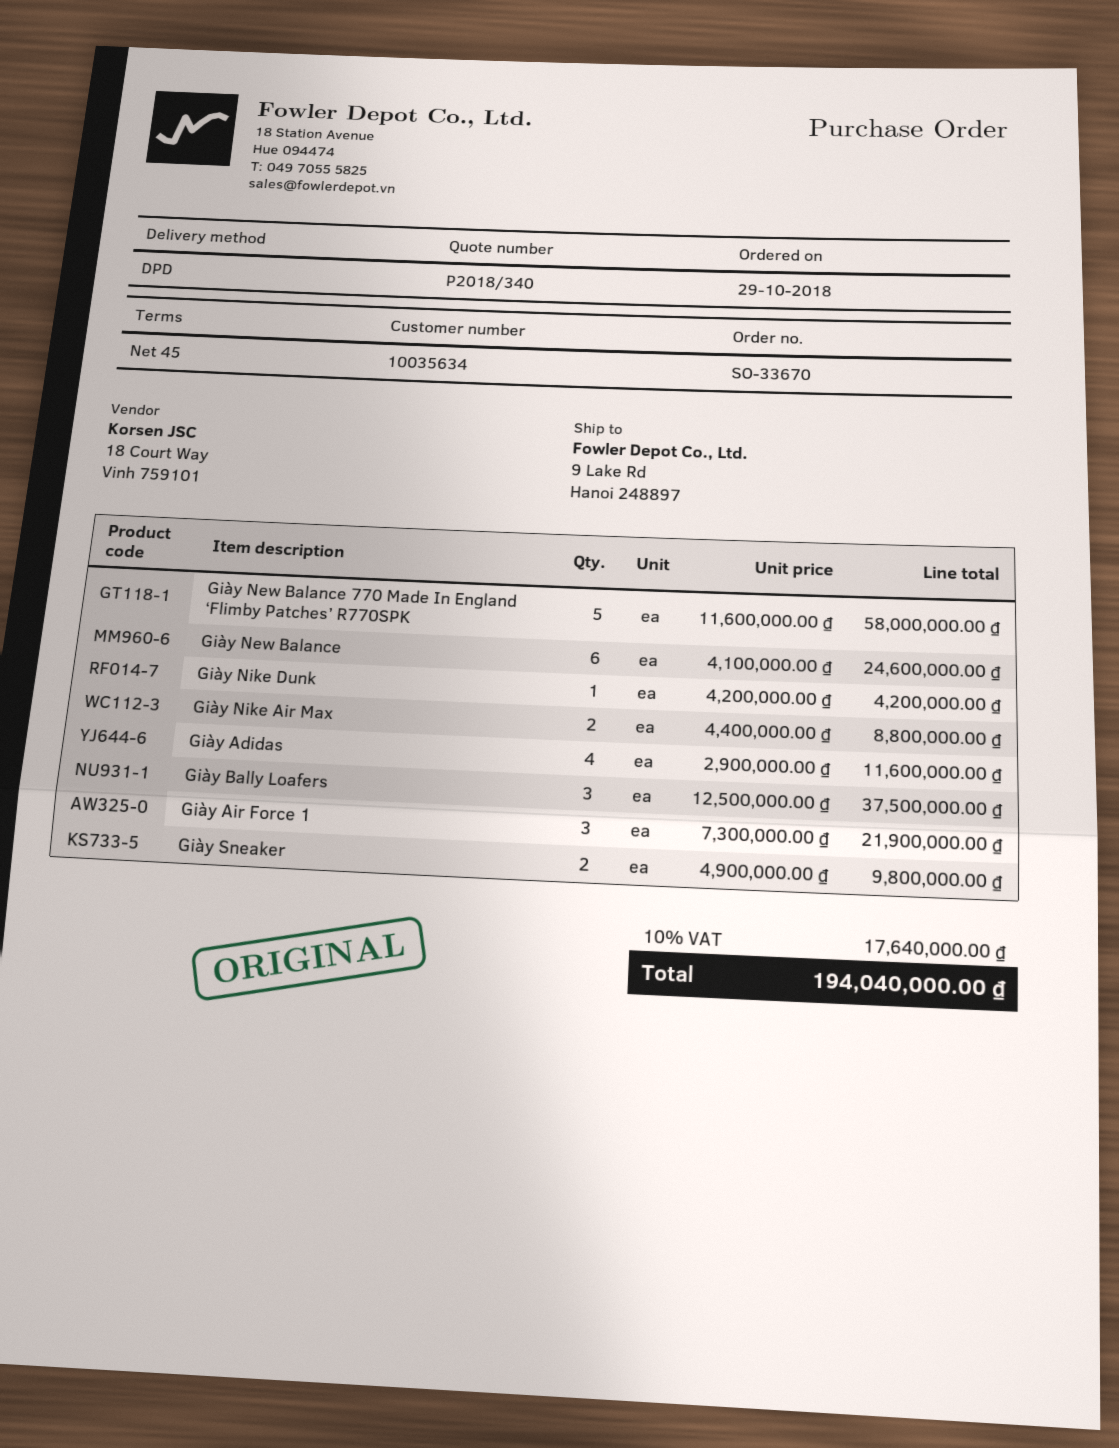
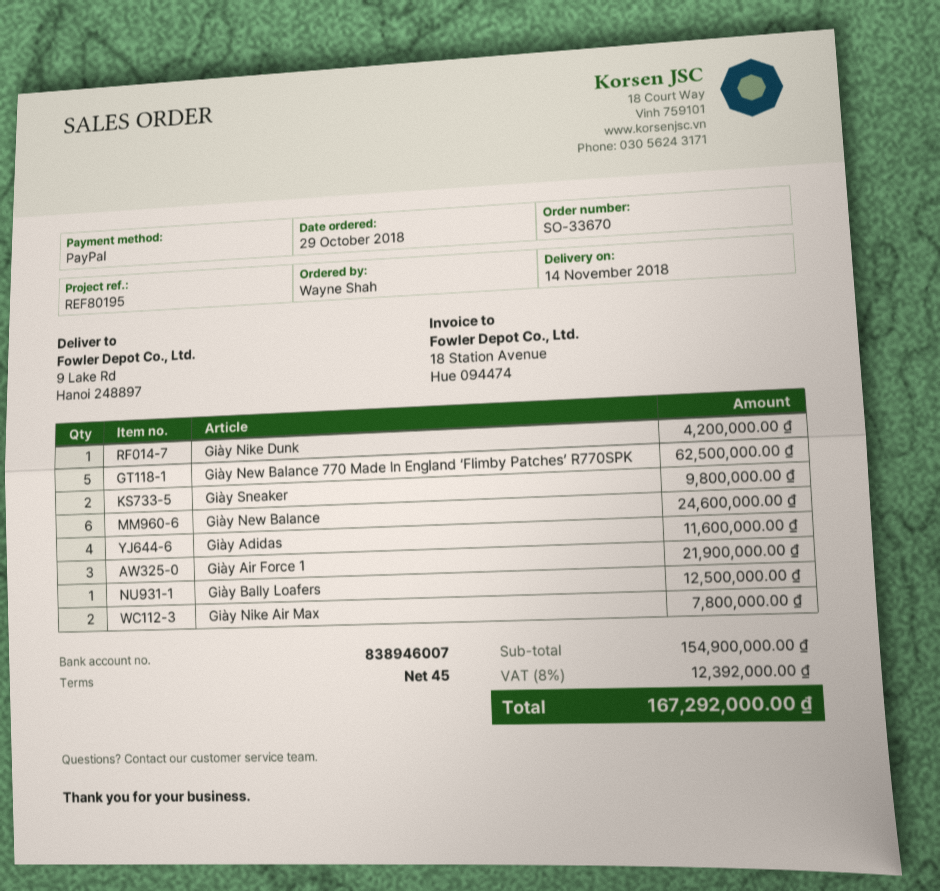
Giày New Balance 770 Made In England ‘Flimby Patches’ R770SPK: 5 for 58000000.00 -> 5 for 62500000.00
Giày Nike Air Max: 2 for 8800000.00 -> 2 for 7800000.00
Giày Bally Loafers: 3 for 37500000.00 -> 1 for 12500000.00
tax: 10% = 17640000.00 -> 8% = 12392000.00
total: 194040000.00 -> 167292000.00

